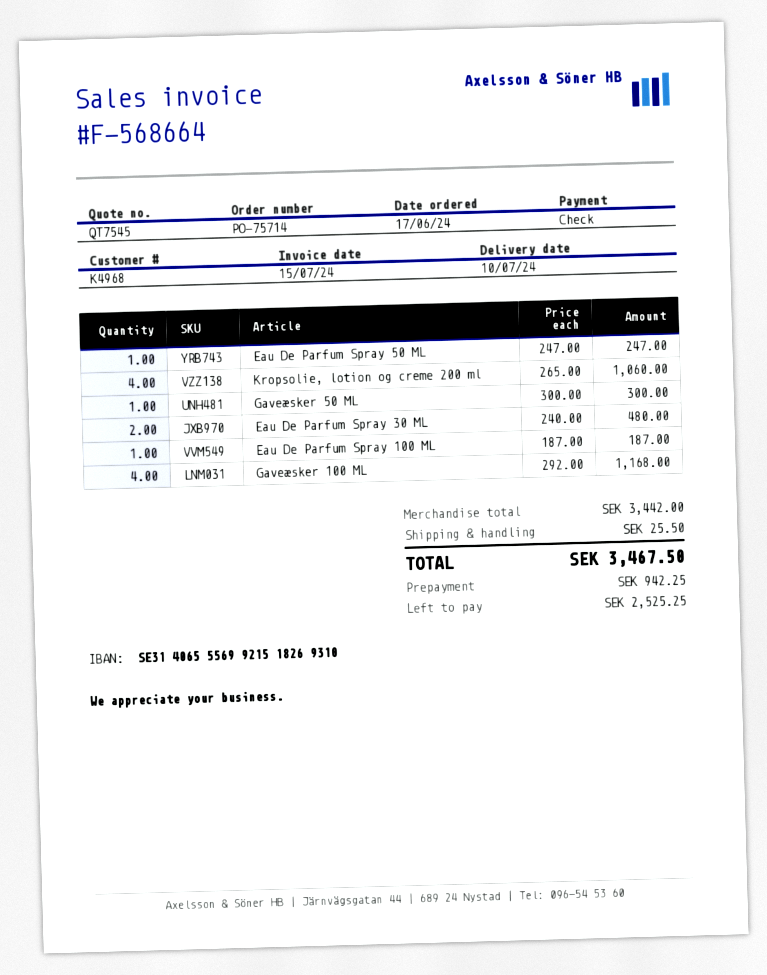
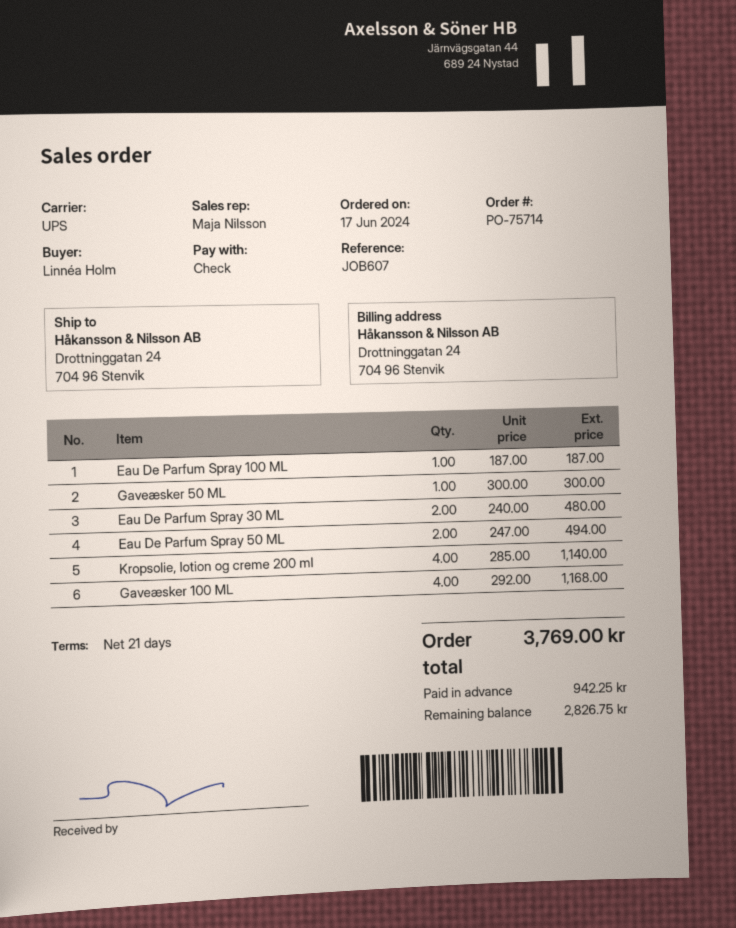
Eau De Parfum Spray 50 ML: 1 x 247.00 = 247.00 -> 2 x 247.00 = 494.00
Kropsolie, lotion og creme 200 ml: 4 x 265.00 = 1060.00 -> 4 x 285.00 = 1140.00
shipping: 25.50 -> none
total: 3467.50 -> 3769.00
balance: 2525.25 -> 2826.75

